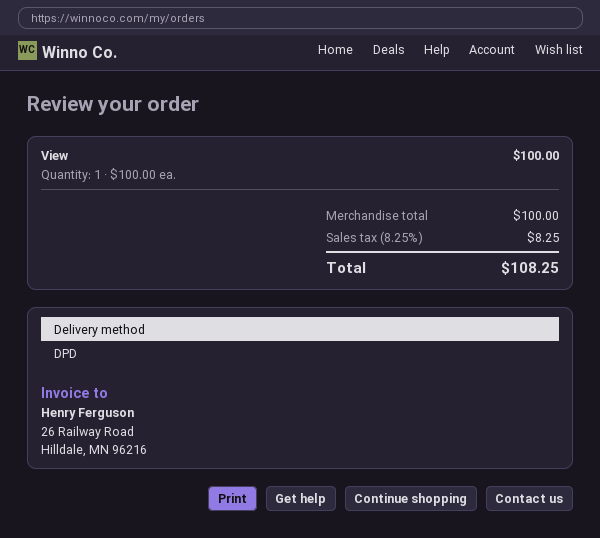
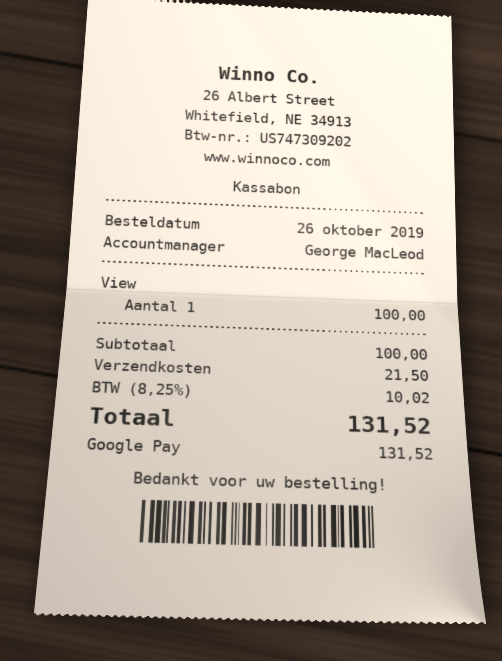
shipping: none -> 21.50
tax: 8.25% = 8.25 -> 8.25% = 10.02
total: 108.25 -> 131.52

